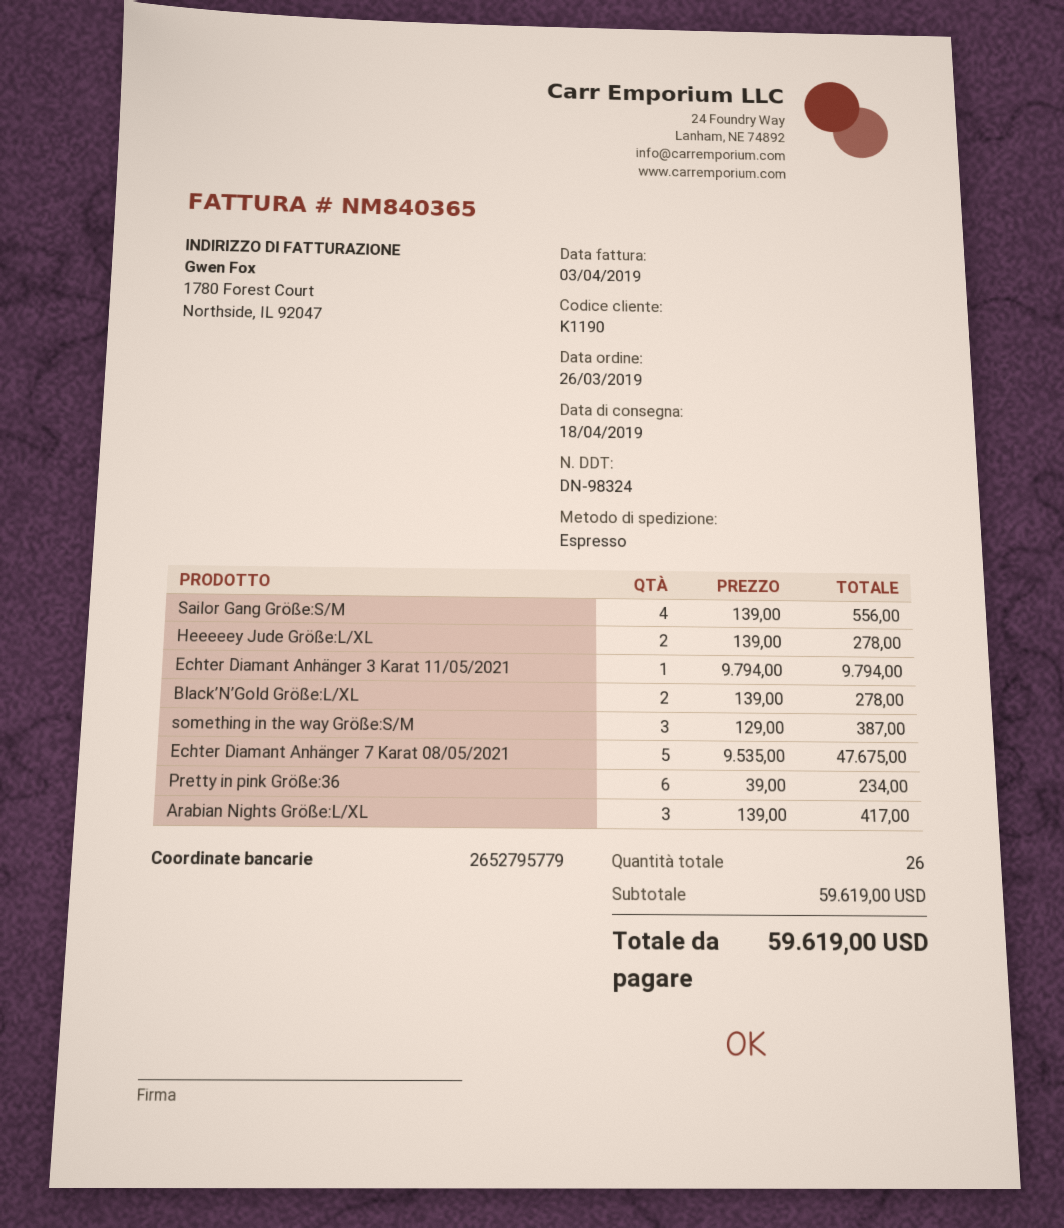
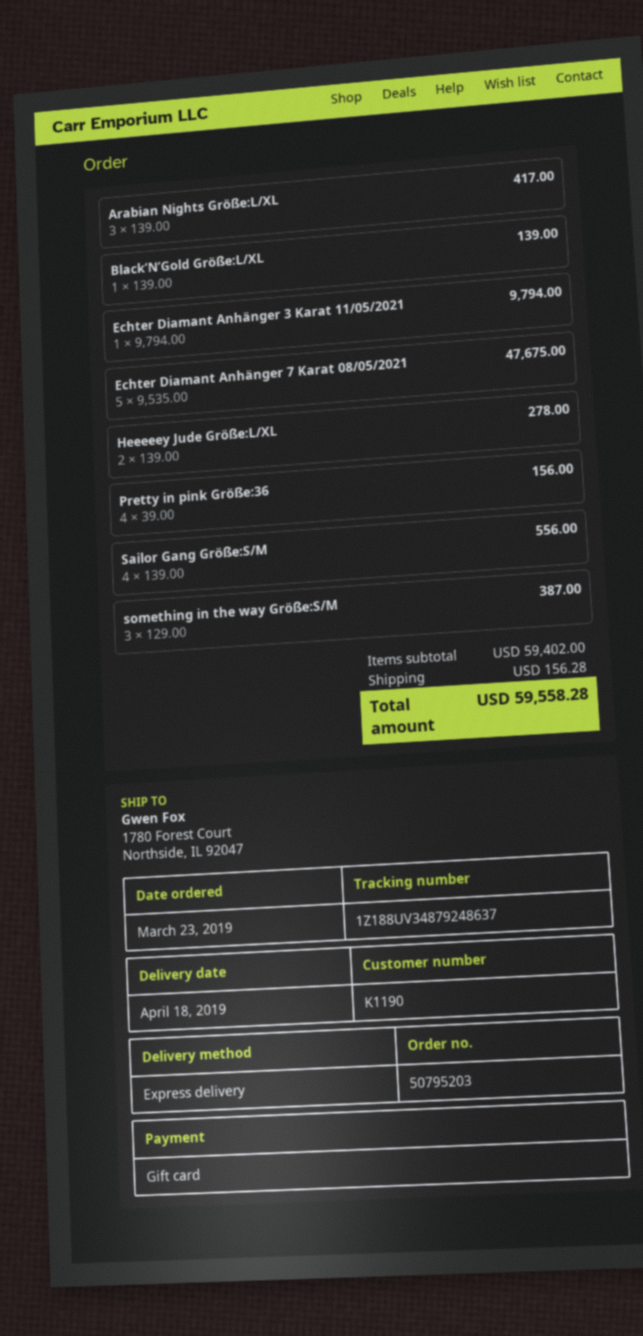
order date: 2019-03-26 -> 2019-03-23
Black’N’Gold Größe:L/XL: 2 x 139.00 = 278.00 -> 1 x 139.00 = 139.00
Pretty in pink Größe:36: 6 x 39.00 = 234.00 -> 4 x 39.00 = 156.00
subtotal: 59619.00 -> 59402.00
shipping: none -> 156.28
total: 59619.00 -> 59558.28

